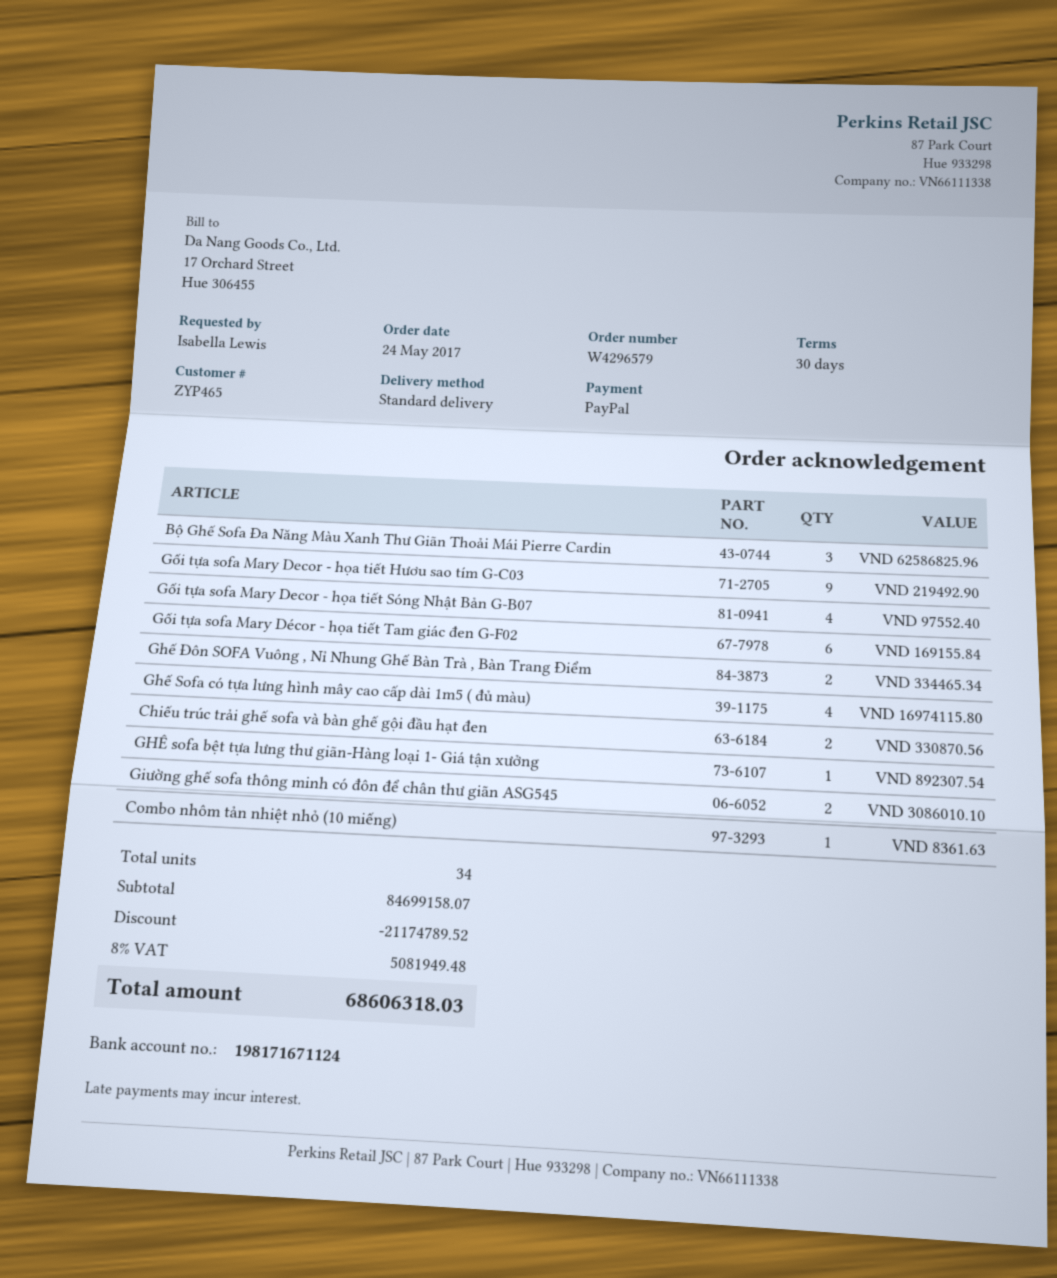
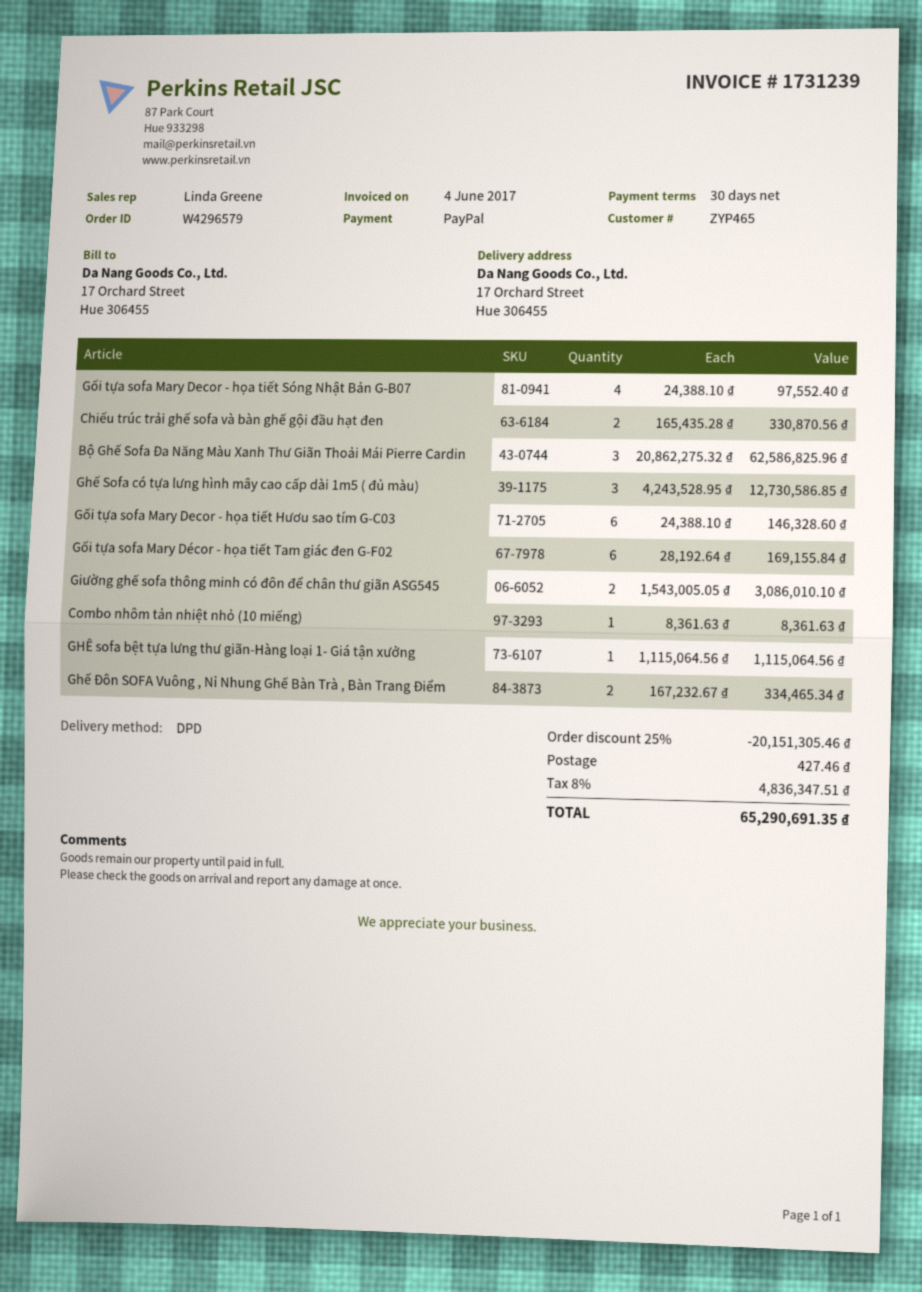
shipping method: standard -> DPD
Gối tựa sofa Mary Decor - họa tiết Hươu sao tím G-C03: 9 for 219492.90 -> 6 for 146328.60
Ghế Sofa có tựa lưng hình mây cao cấp dài 1m5 ( đủ màu): 4 for 16974115.80 -> 3 for 12730586.85
GHÊ sofa bệt tựa lưng thư giãn-Hàng loại 1- Giá tận xưởng: 1 for 892307.54 -> 1 for 1115064.56
discount: 21174789.52 -> 20151305.46
shipping: none -> 427.46
tax: 8% = 5081949.48 -> 8% = 4836347.51
total: 68606318.03 -> 65290691.35

